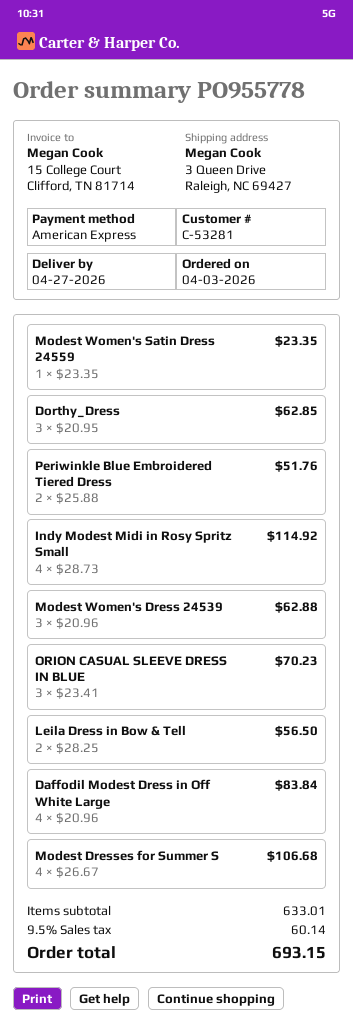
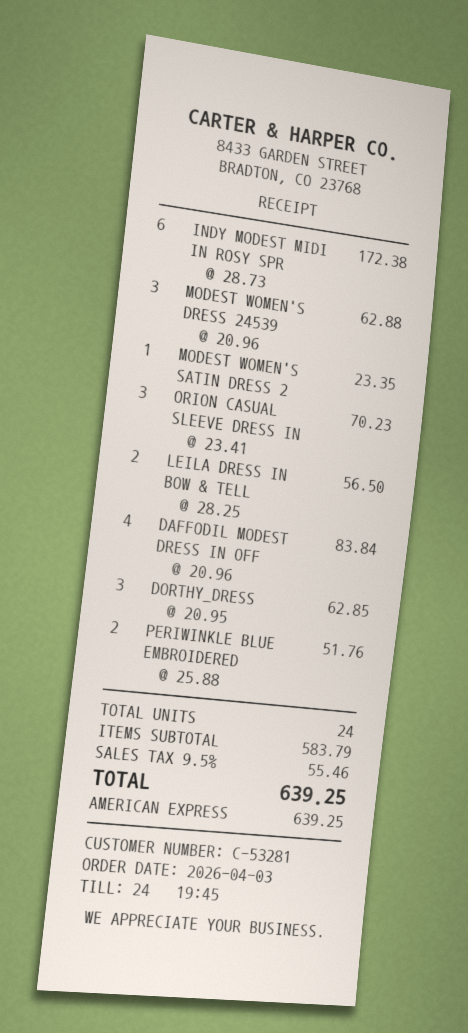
Indy Modest Midi in Rosy Spritz Small: 4 x 28.73 = 114.92 -> 6 x 28.73 = 172.38
Modest Dresses for Summer S: 4 x 26.67 = 106.68 -> none
subtotal: 633.01 -> 583.79
tax: 9.5% = 60.14 -> 9.5% = 55.46
total: 693.15 -> 639.25

